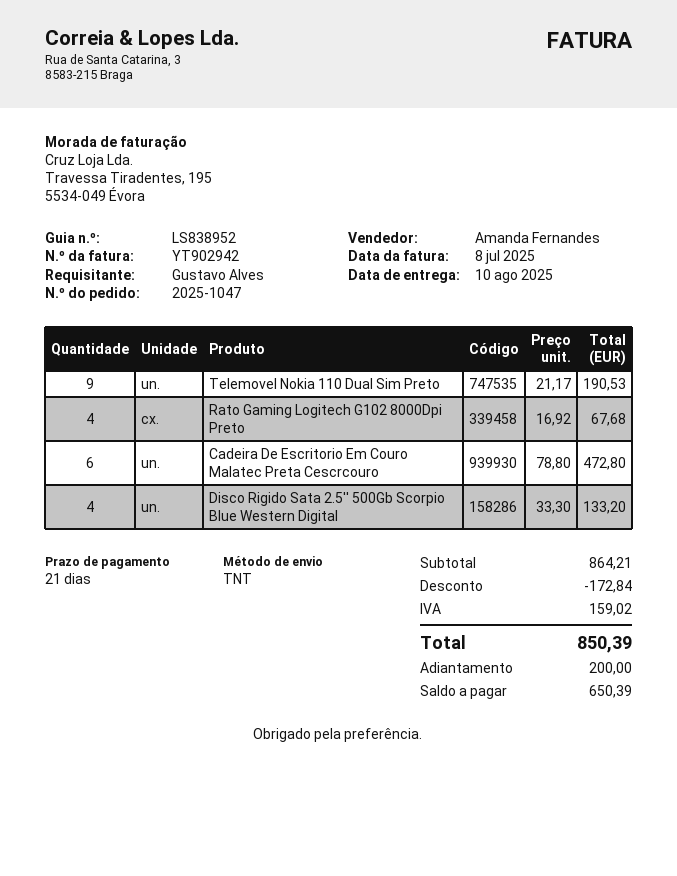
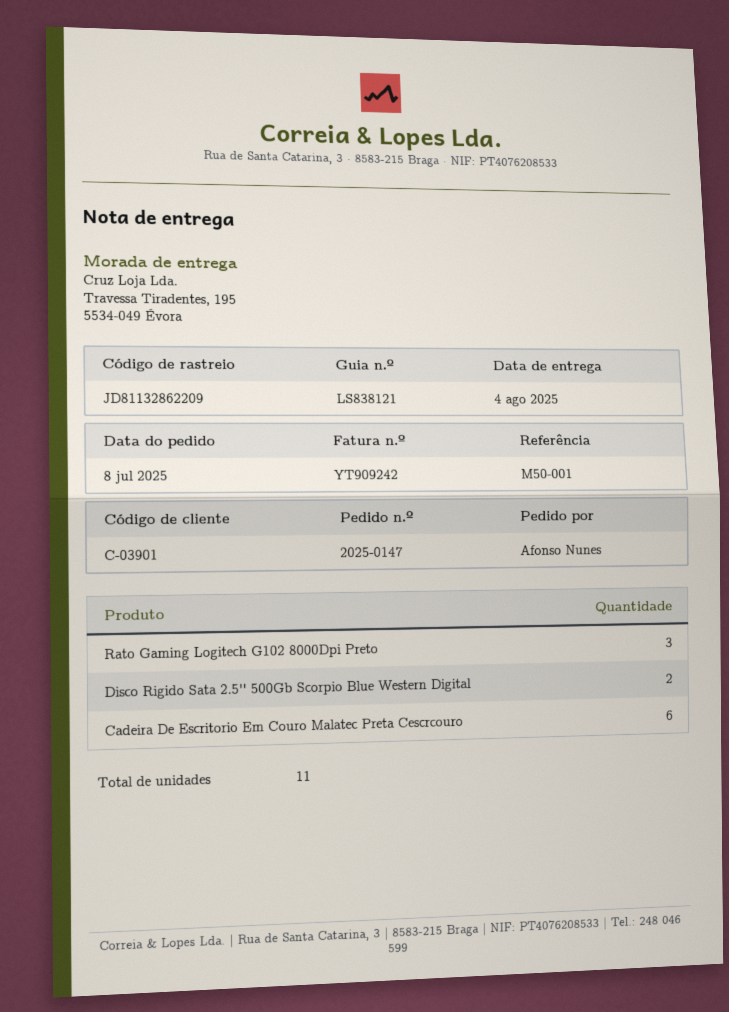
order number: 2025-1047 -> 2025-0147
delivery note number: LS838952 -> LS838121
delivery date: 2025-08-10 -> 2025-08-04
invoice number: YT902942 -> YT909242
ordered by: Gustavo Alves -> Afonso Nunes
Telemovel Nokia 110 Dual Sim Preto: 9 -> none
Rato Gaming Logitech G102 8000Dpi Preto: 4 -> 3
Disco Rigido Sata 2.5'' 500Gb Scorpio Blue Western Digital: 4 -> 2

